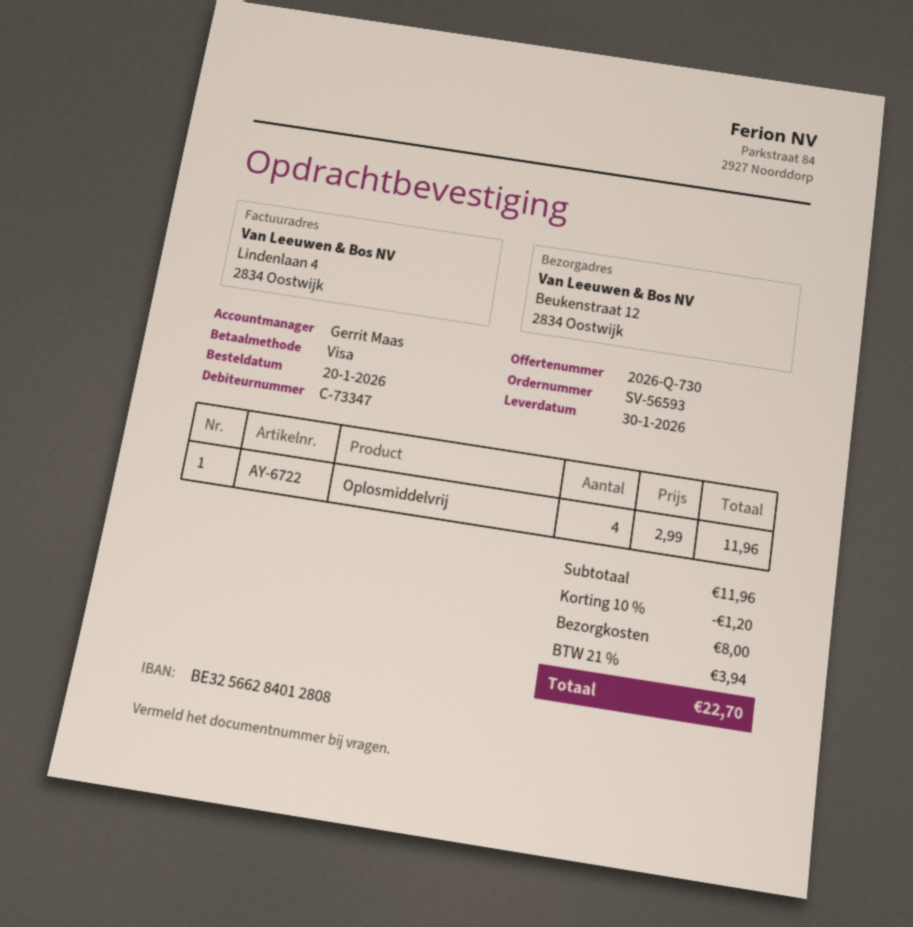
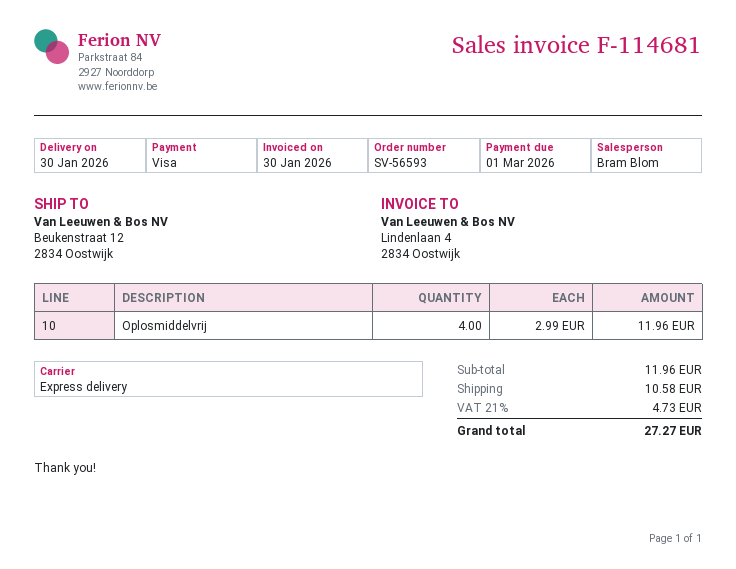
sales rep: Gerrit Maas -> Bram Blom
discount: 10% = 1.20 -> none
shipping: 8.00 -> 10.58
tax: 21% = 3.94 -> 21% = 4.73
total: 22.70 -> 27.27

